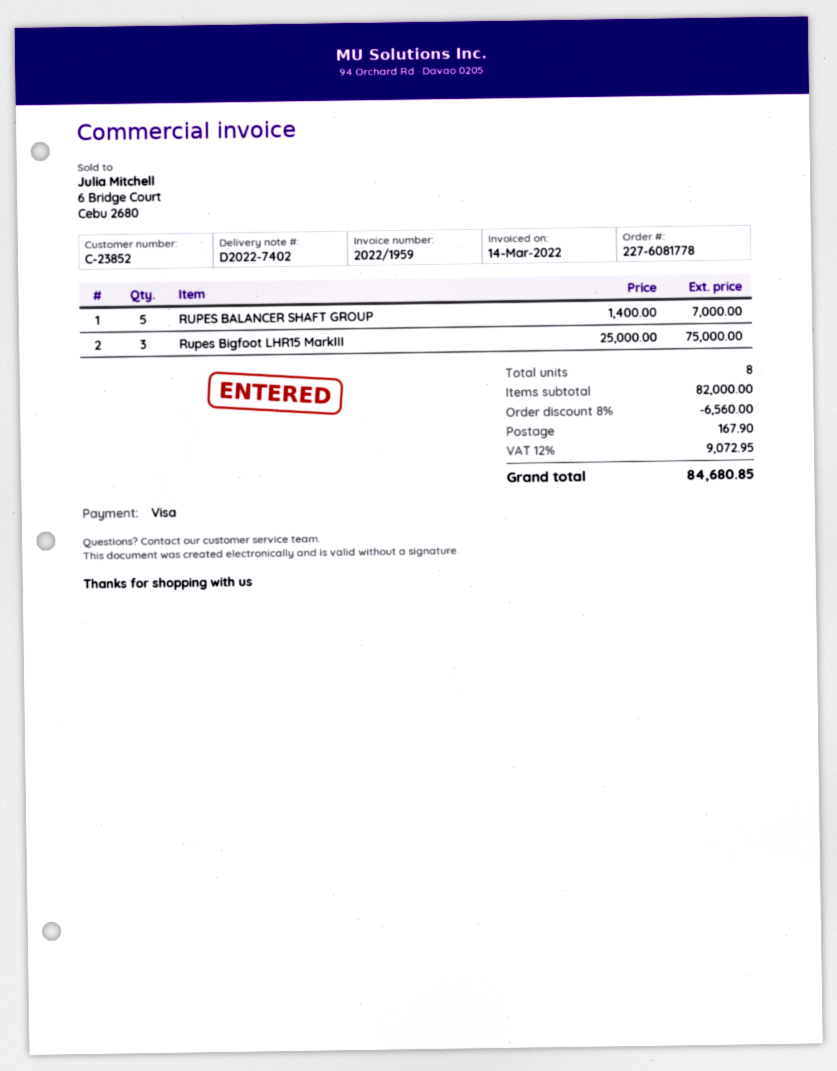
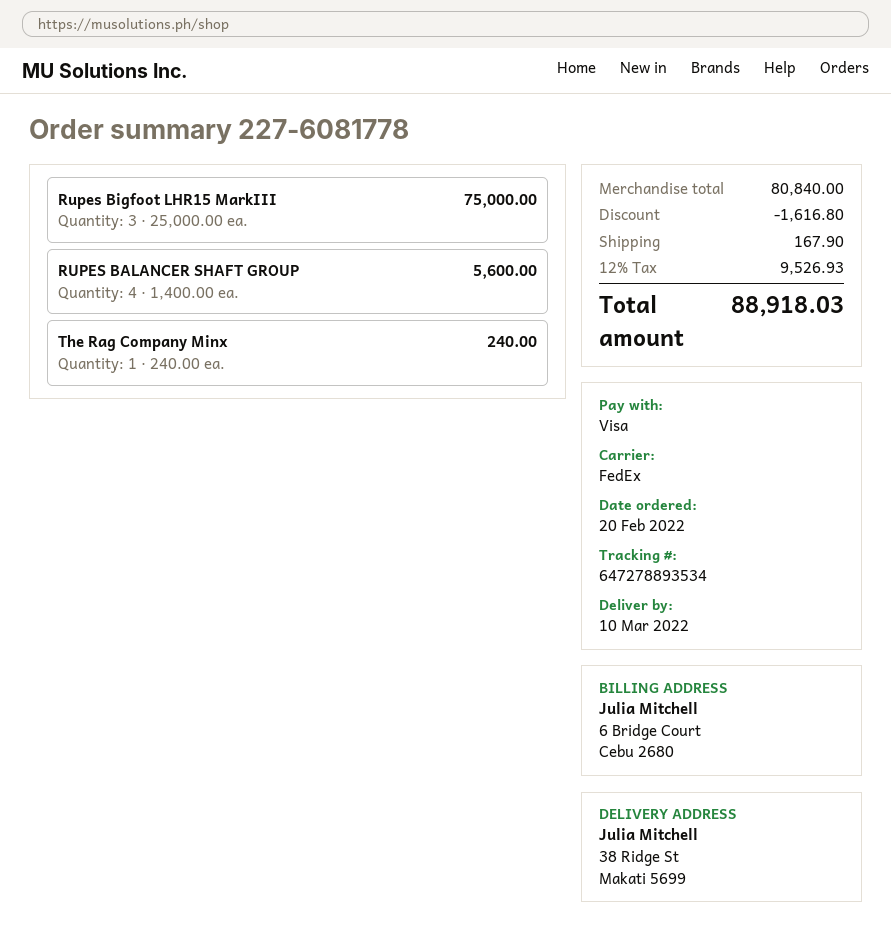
RUPES BALANCER SHAFT GROUP: 5 x 1400.00 = 7000.00 -> 4 x 1400.00 = 5600.00
The Rag Company Minx: none -> 1 x 240.00 = 240.00
subtotal: 82000.00 -> 80840.00
discount: 6560.00 -> 1616.80
tax: 12% = 9072.95 -> 12% = 9526.93
total: 84680.85 -> 88918.03

